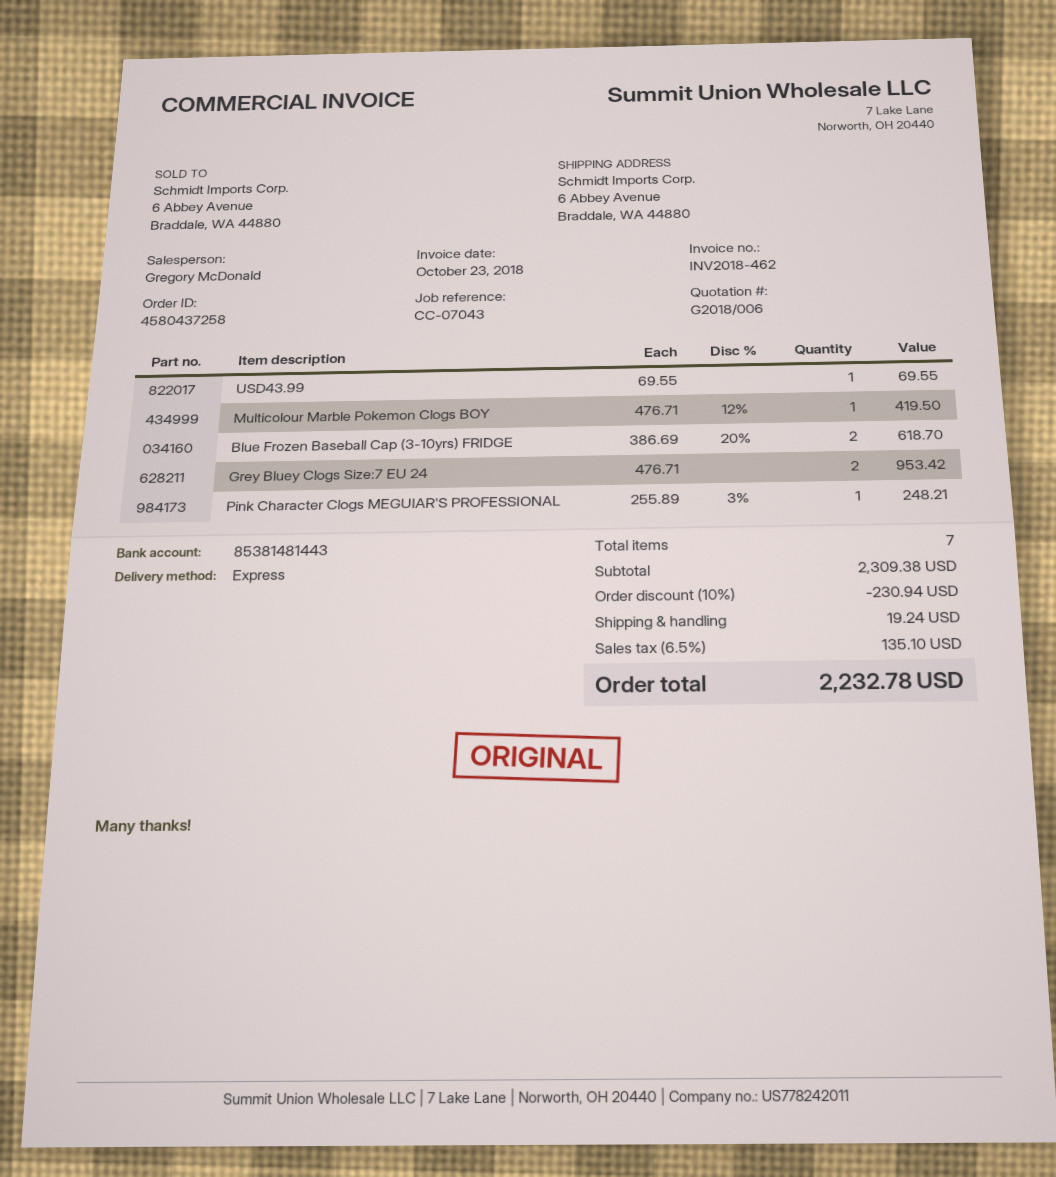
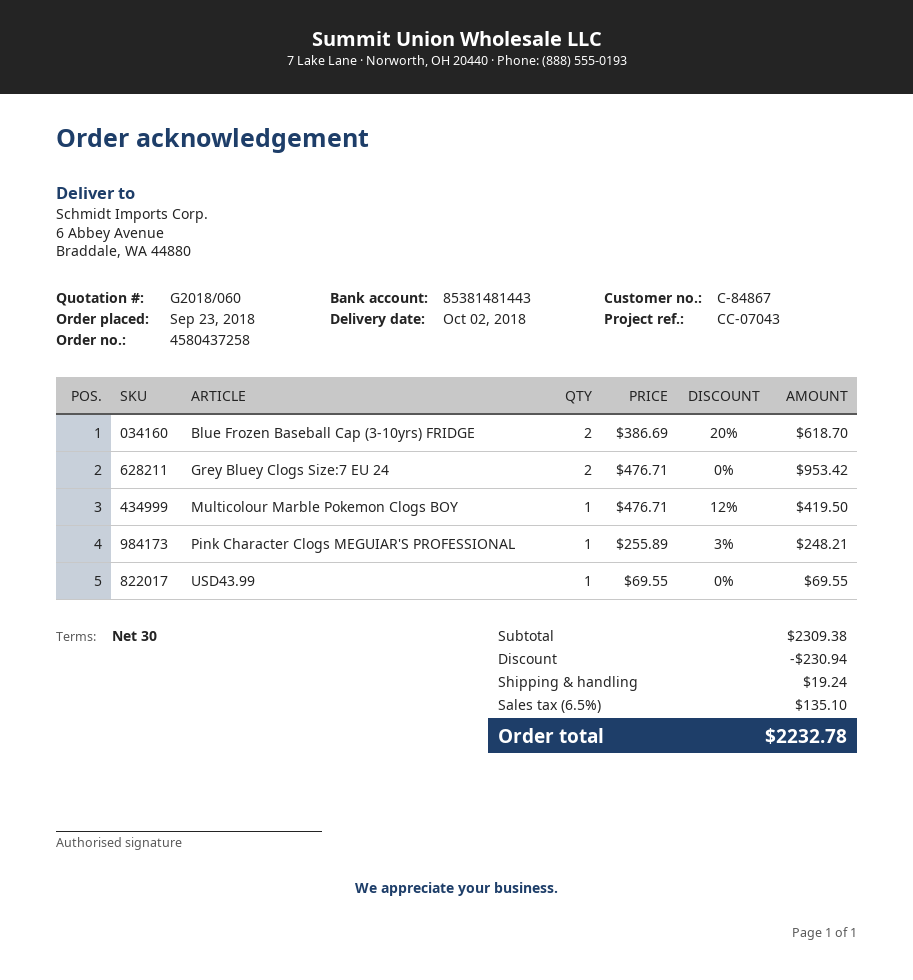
quote number: G2018/006 -> G2018/060

